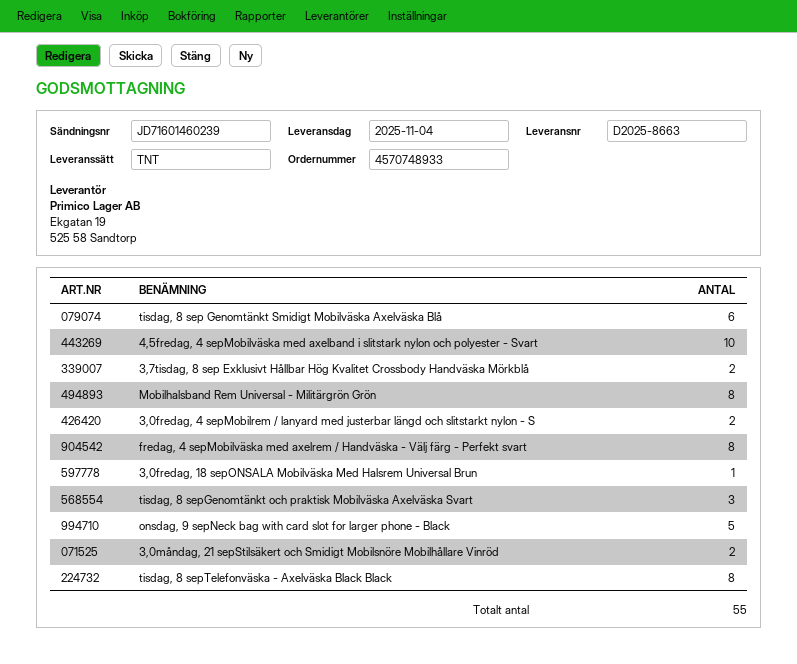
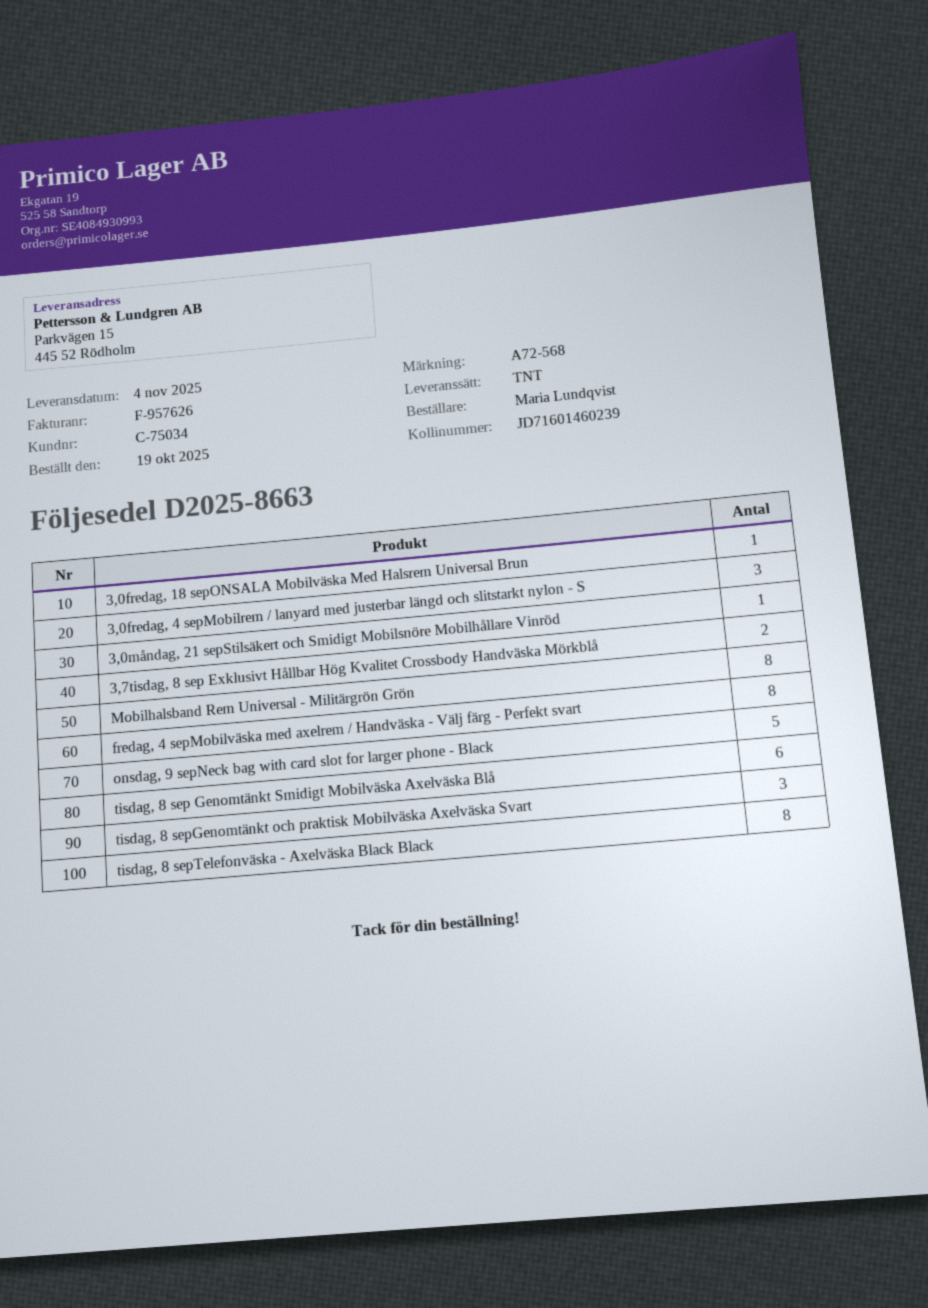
4,5fredag, 4 sepMobilväska med axelband i slitstark nylon och polyester - Svart: 10 -> none
3,0fredag, 4 sepMobilrem / lanyard med justerbar längd och slitstarkt nylon - S: 2 -> 3
3,0måndag, 21 sepStilsäkert och Smidigt Mobilsnöre Mobilhållare Vinröd: 2 -> 1

